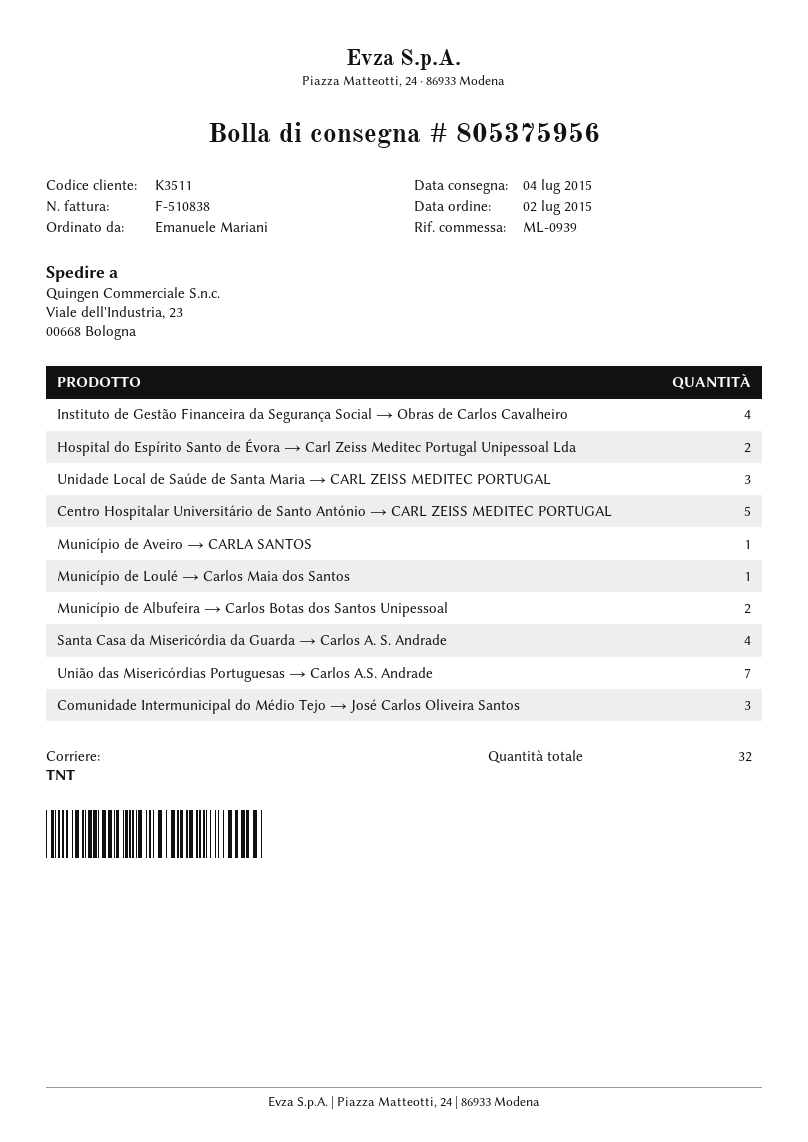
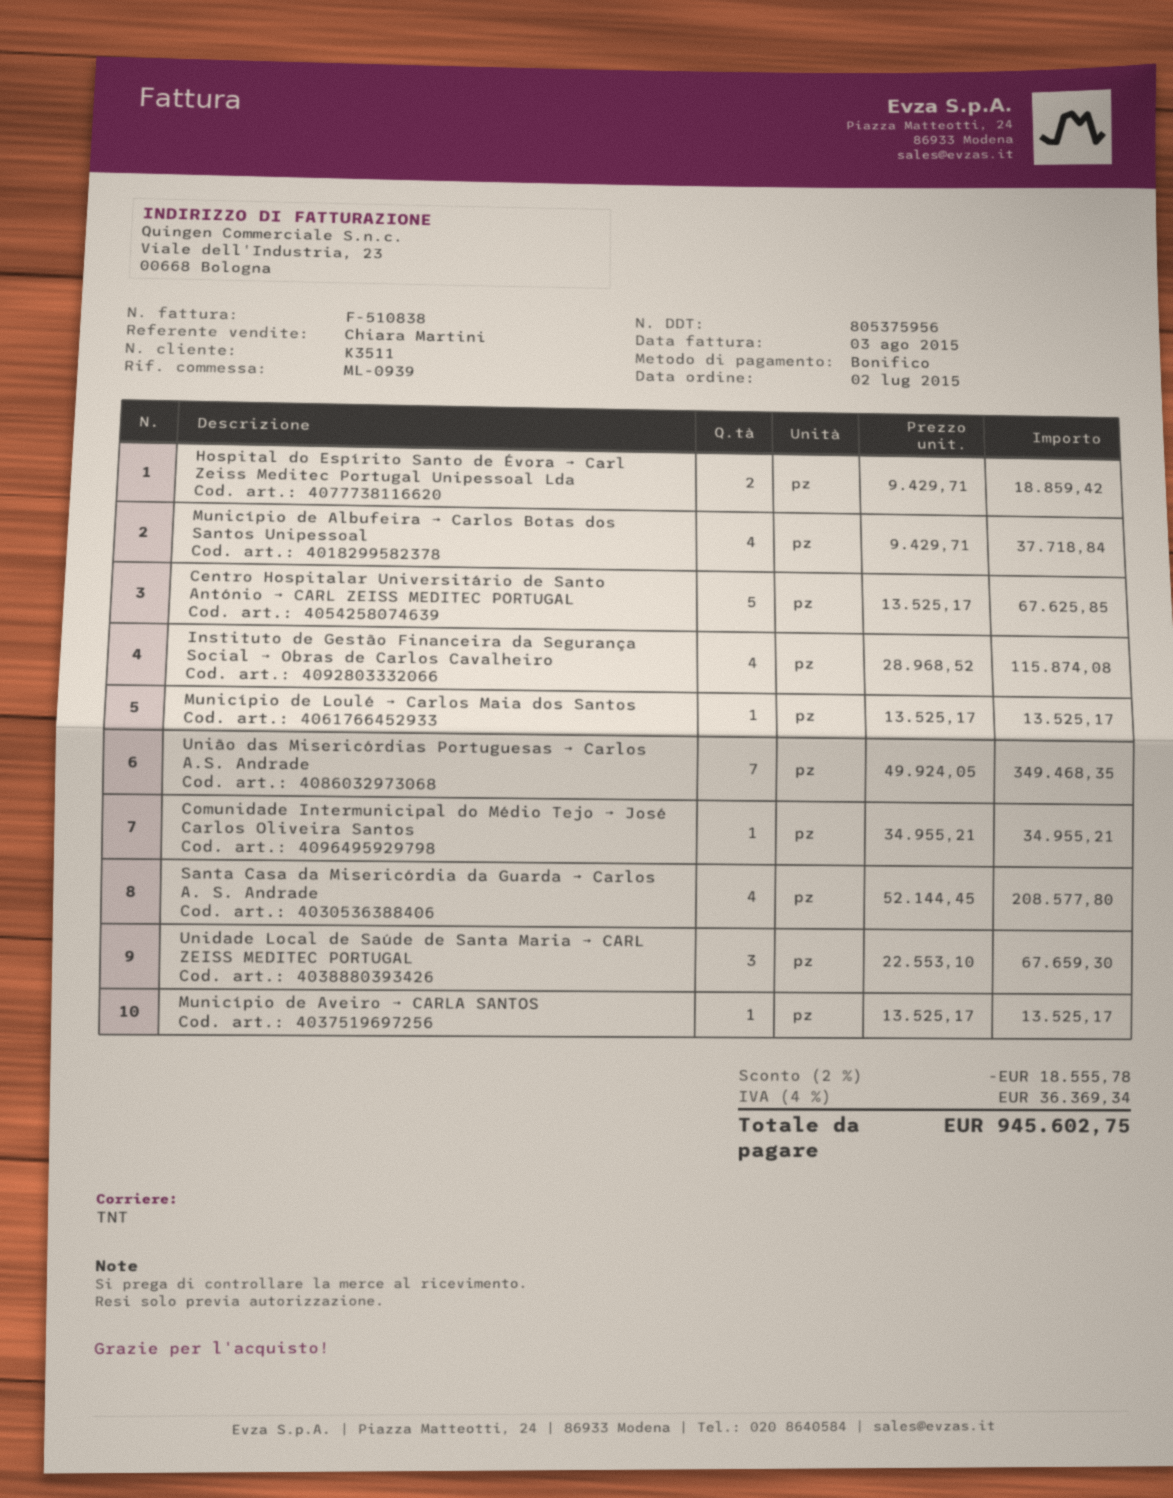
Município de Albufeira → Carlos Botas dos Santos Unipessoal: 2 -> 4
Comunidade Intermunicipal do Médio Tejo → José Carlos Oliveira Santos: 3 -> 1

